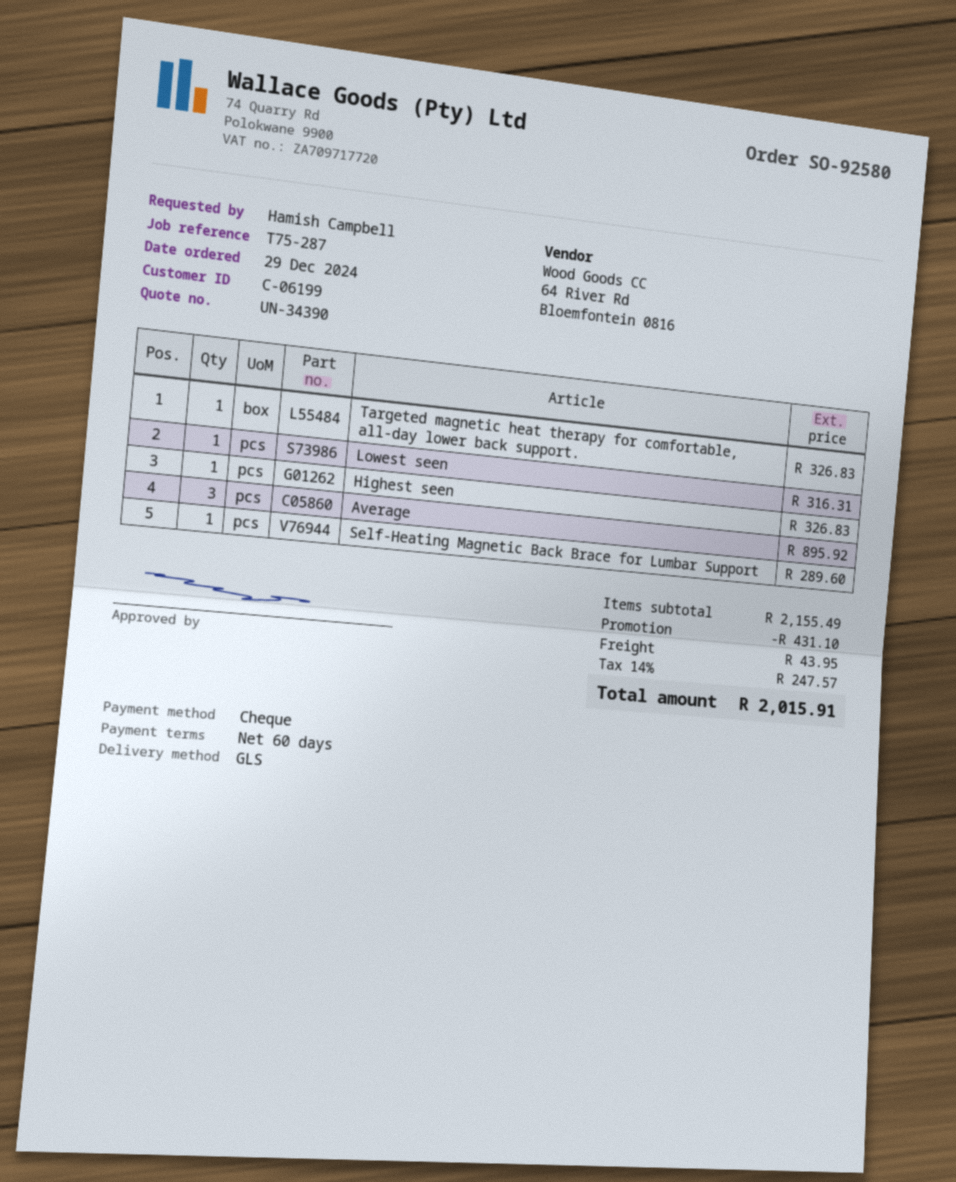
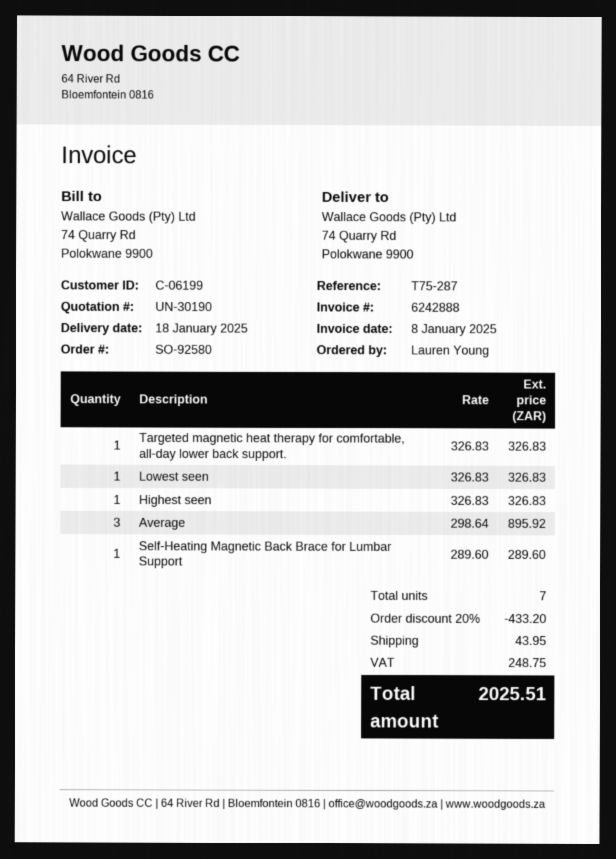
quote number: UN-34390 -> UN-30190
ordered by: Hamish Campbell -> Lauren Young
Lowest seen: 1 for 316.31 -> 1 for 326.83
discount: 431.10 -> 433.20
tax: 247.57 -> 248.75
total: 2015.91 -> 2025.51

